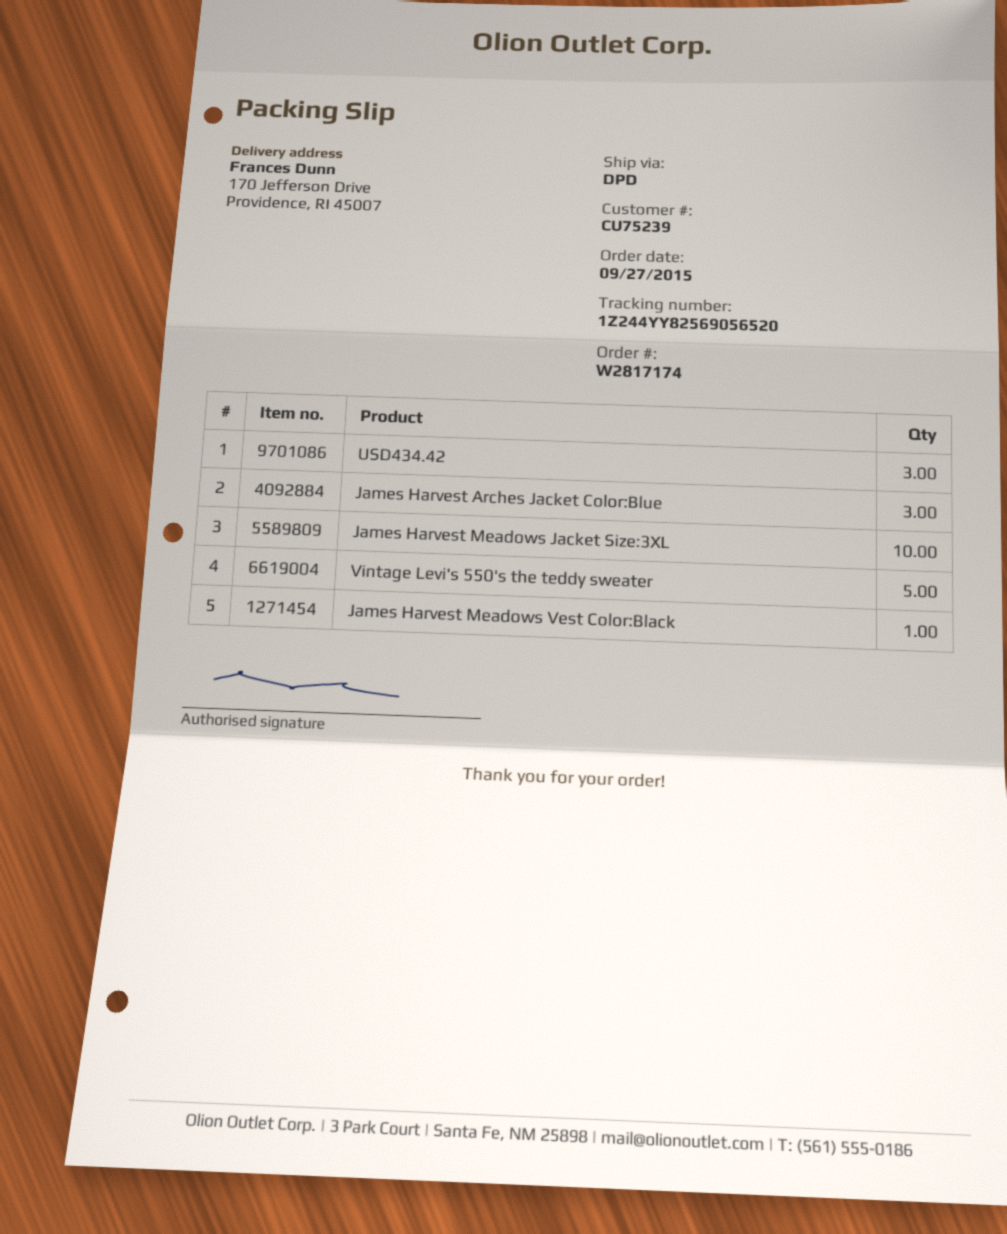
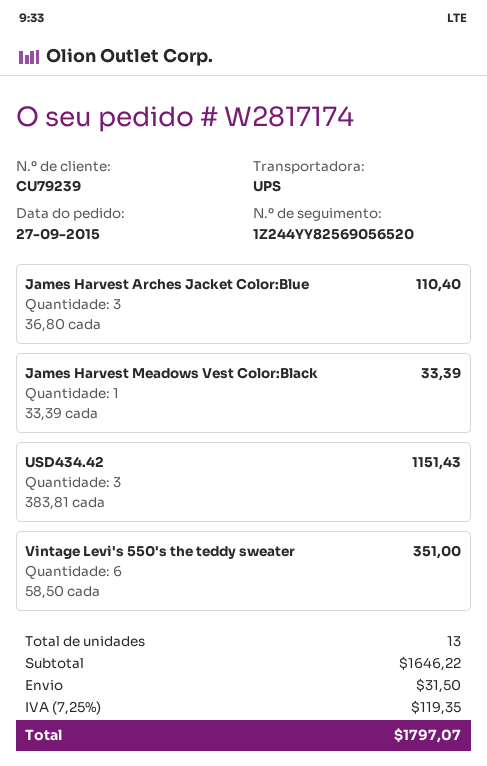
customer number: CU75239 -> CU79239
shipping method: DPD -> UPS
James Harvest Meadows Jacket Size:3XL: 10 -> none
Vintage Levi's 550's the teddy sweater: 5 -> 6

